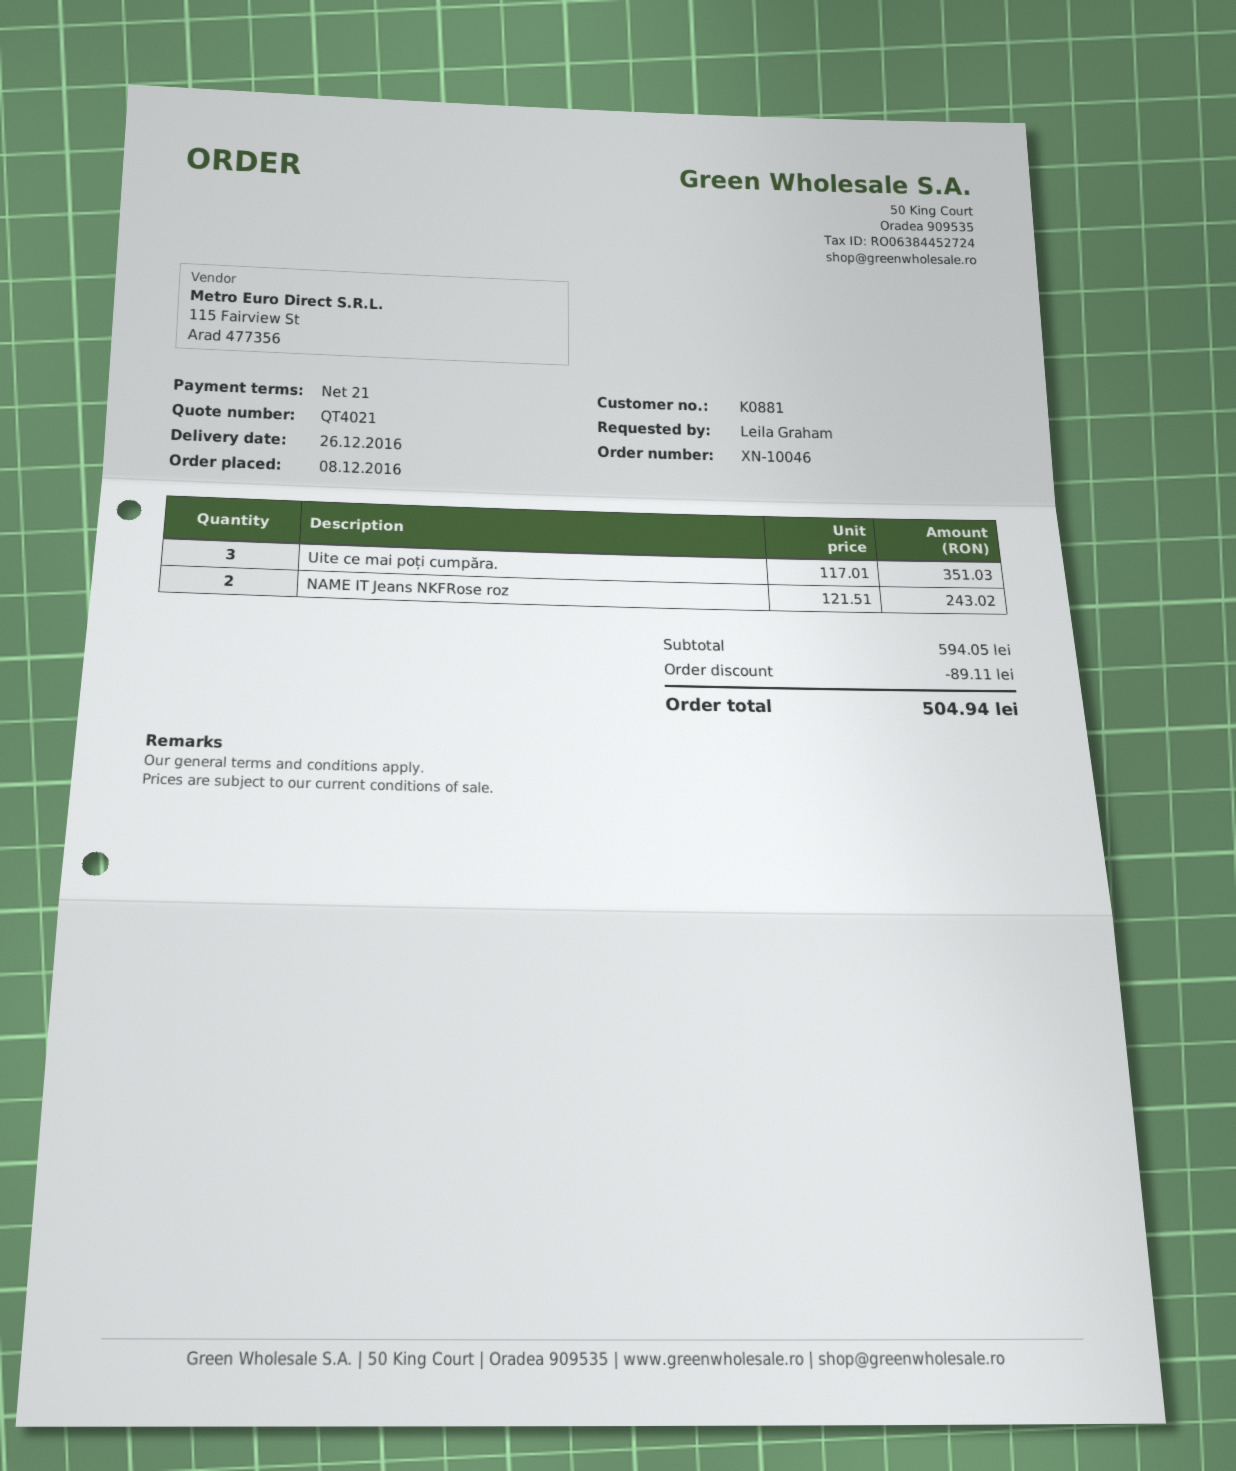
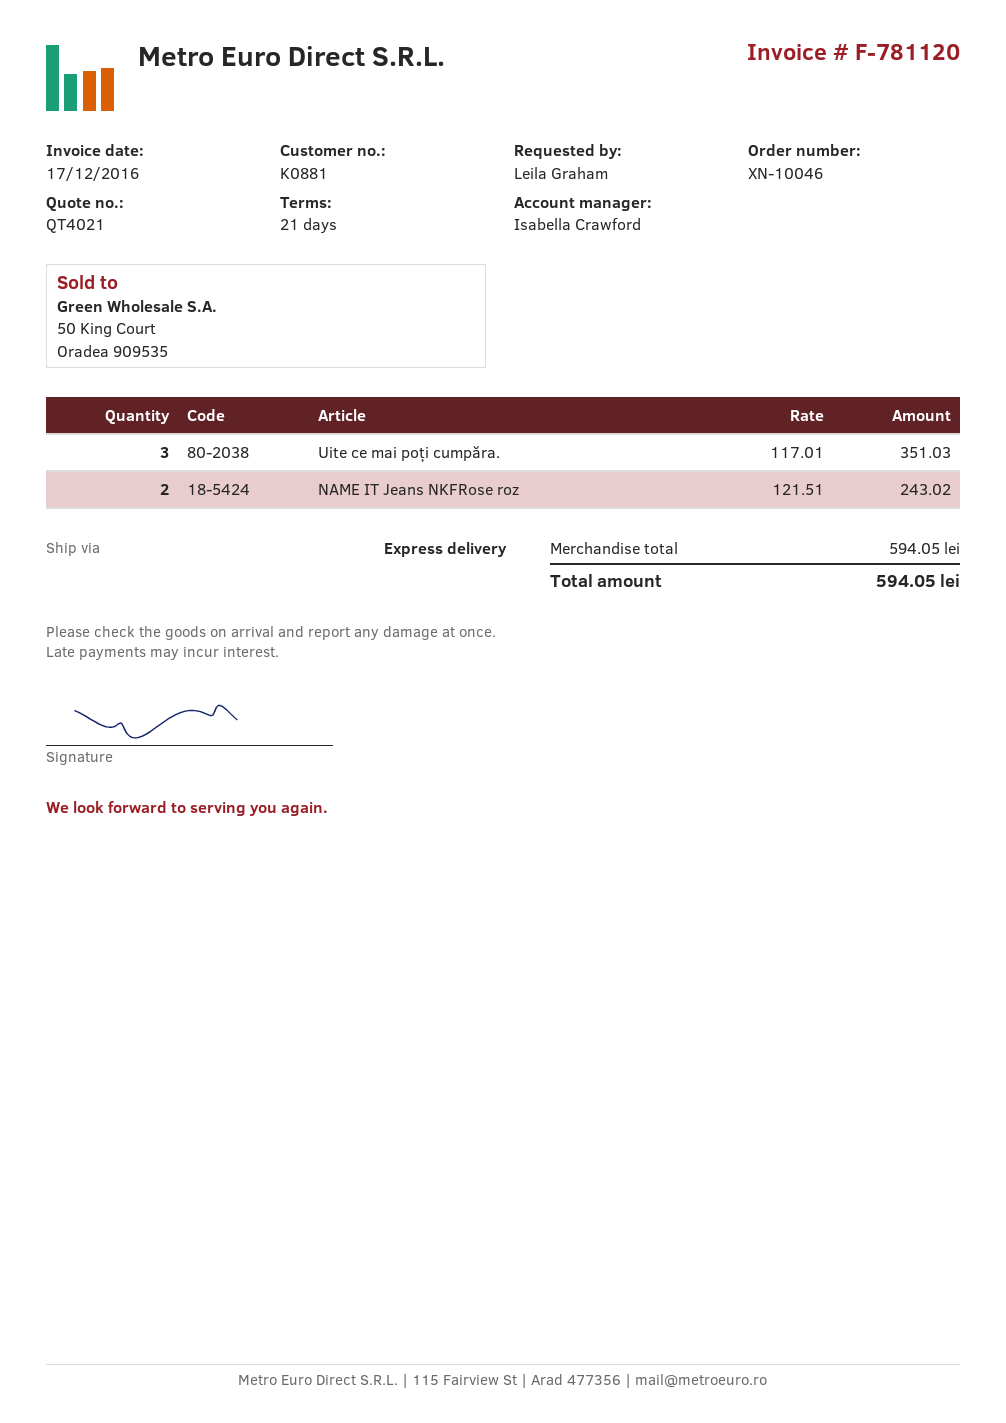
discount: 89.11 -> none
total: 504.94 -> 594.05

